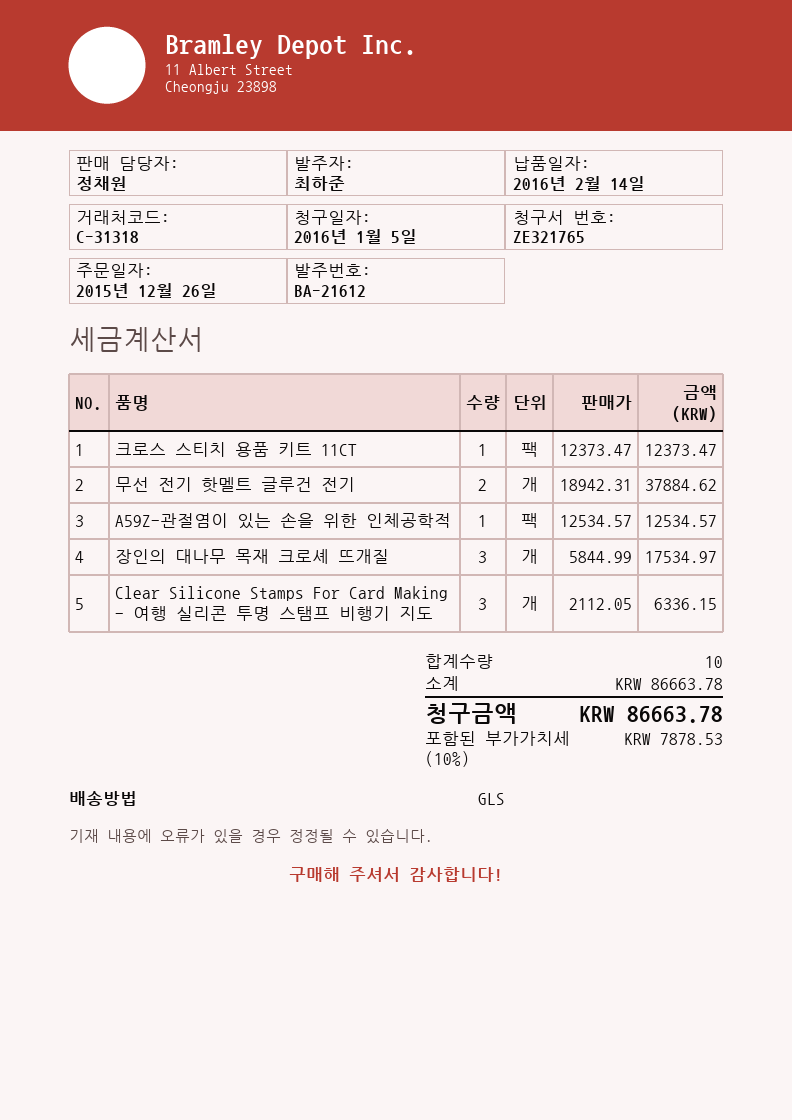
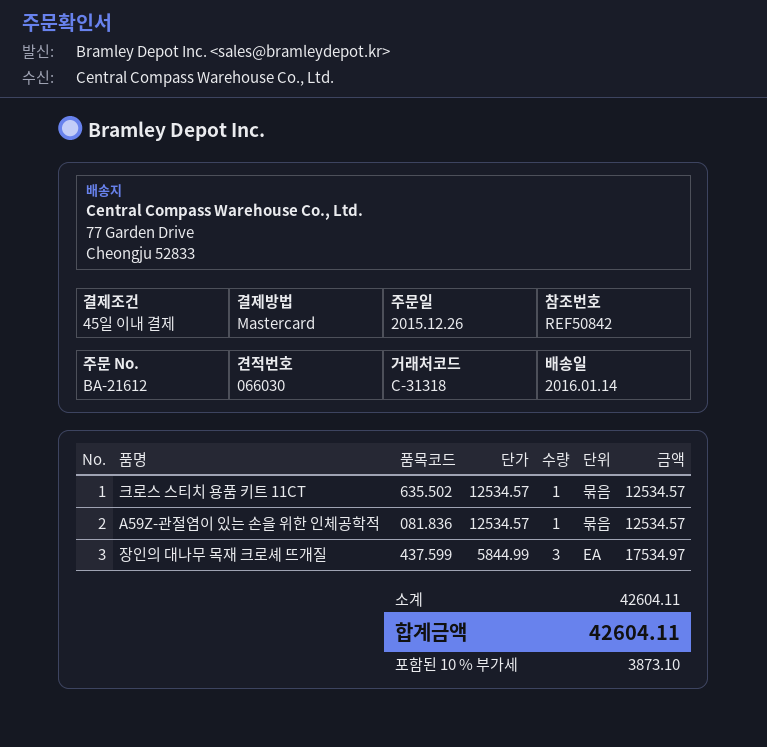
delivery date: 2016-02-14 -> 2016-01-14
크로스 스티치 용품 키트 11CT: 1 x 12373.47 = 12373.47 -> 1 x 12534.57 = 12534.57
무선 전기 핫멜트 글루건 전기: 2 x 18942.31 = 37884.62 -> none
Clear Silicone Stamps For Card Making - 여행 실리콘 투명 스탬프 비행기 지도: 3 x 2112.05 = 6336.15 -> none
subtotal: 86663.78 -> 42604.11
tax: 10% = 7878.53 -> 10% = 3873.10
total: 86663.78 -> 42604.11

